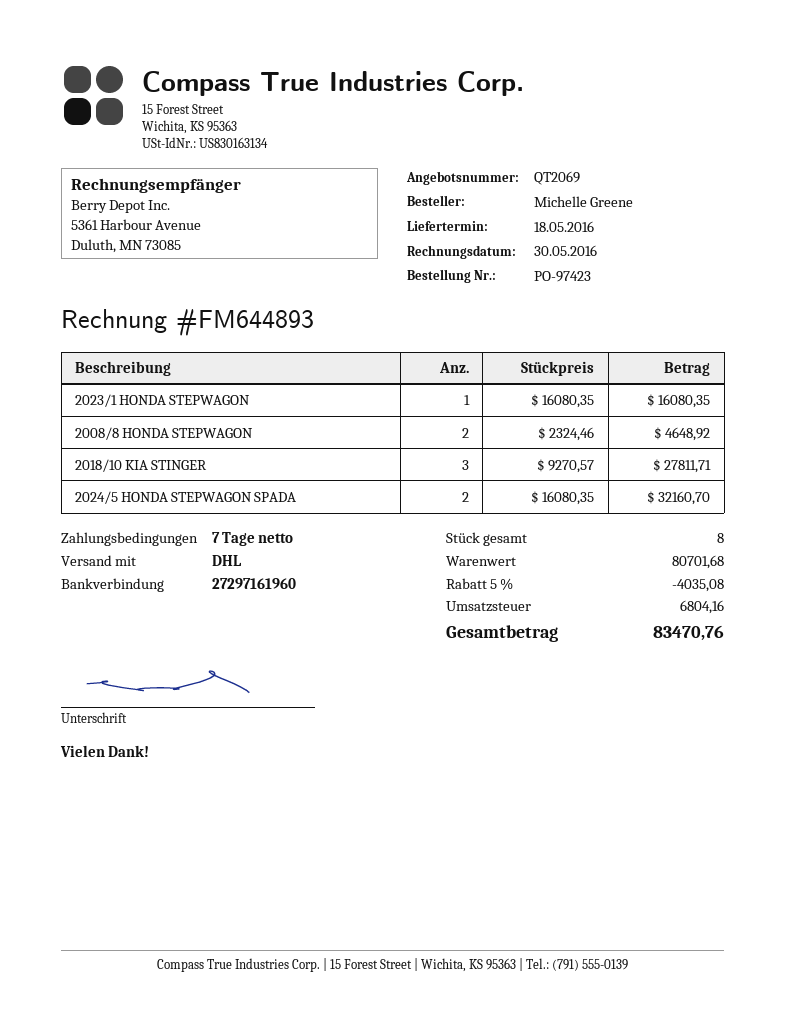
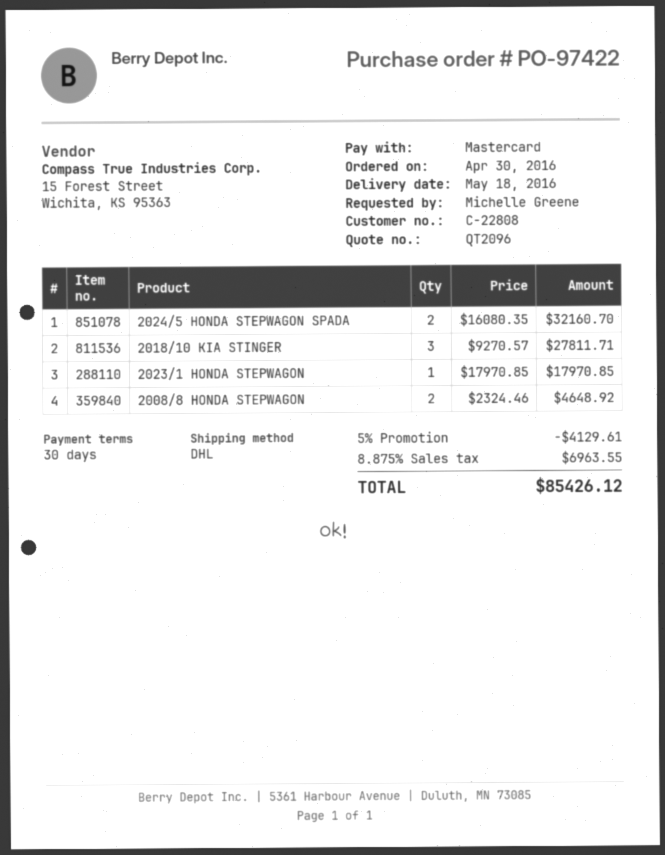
quote number: QT2069 -> QT2096
order number: PO-97423 -> PO-97422
payment terms: 7 days -> 30 days
2023/1 HONDA STEPWAGON: 1 x 16080.35 = 16080.35 -> 1 x 17970.85 = 17970.85
discount: 5% = 4035.08 -> 5% = 4129.61
tax: 6804.16 -> 6963.55
total: 83470.76 -> 85426.12

